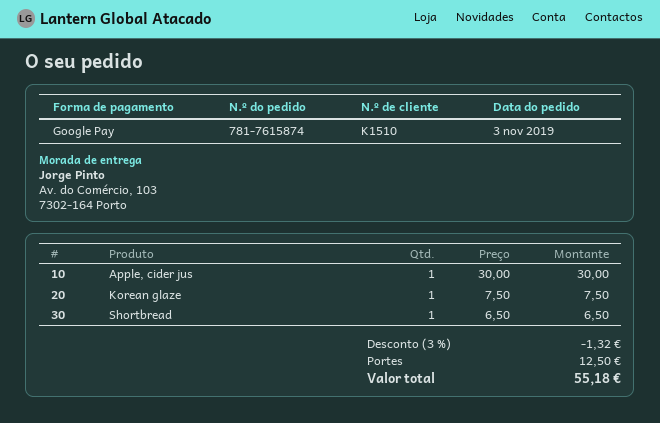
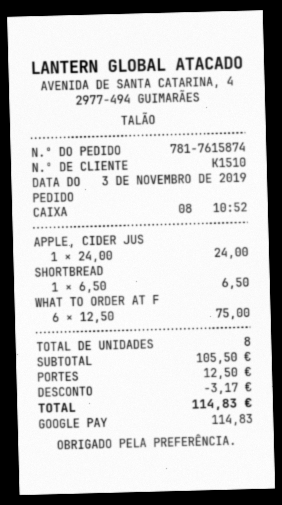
Apple, cider jus: 1 x 30.00 = 30.00 -> 1 x 24.00 = 24.00
Korean glaze: 1 x 7.50 = 7.50 -> none
WHAT TO ORDER AT F: none -> 6 x 12.50 = 75.00
discount: 1.32 -> 3.17
total: 55.18 -> 114.83

